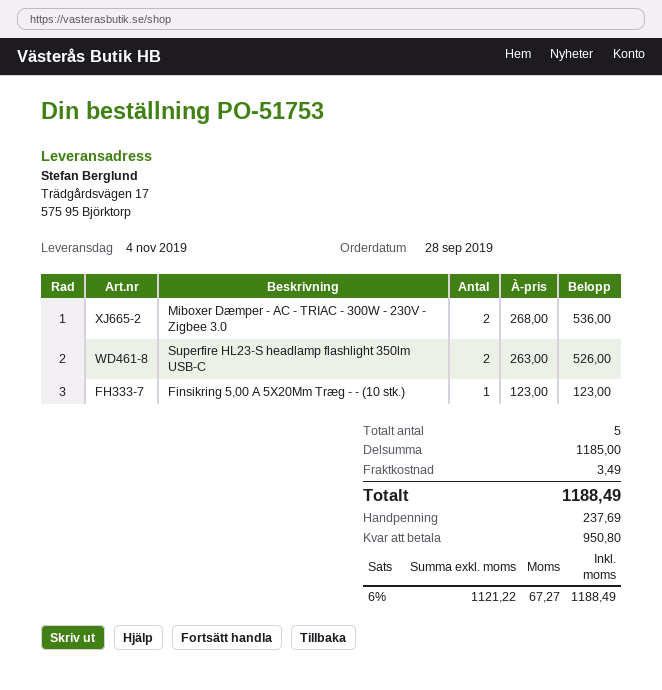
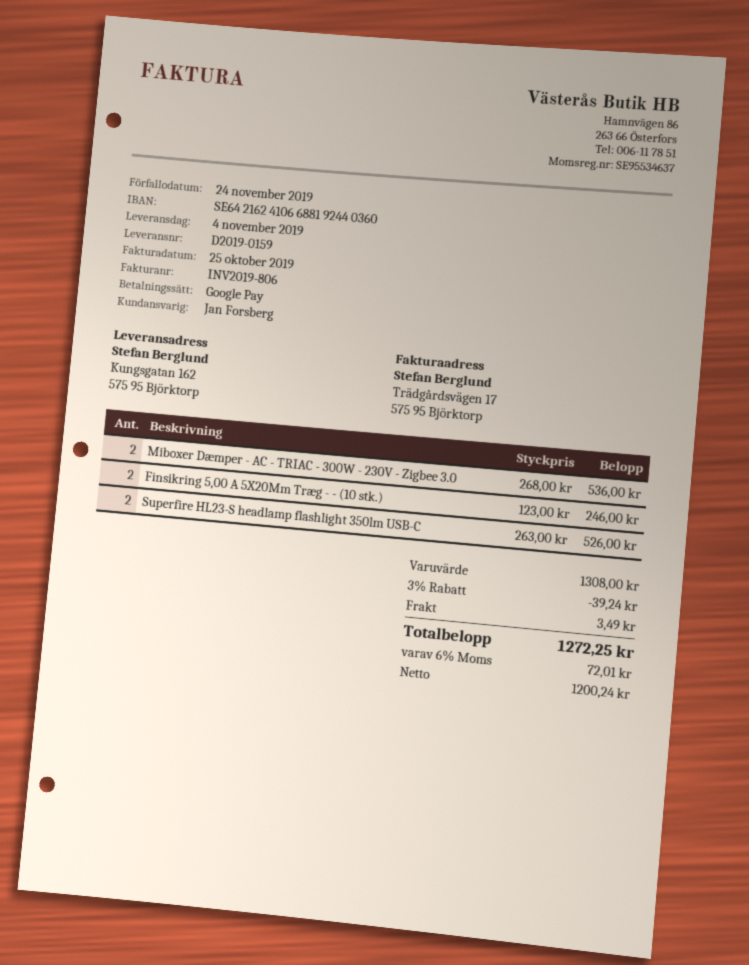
ship to: Trädgårdsvägen 17, 575 95 Björktorp -> Kungsgatan 162, 575 95 Björktorp
Finsikring 5,00 A 5X20Mm Træg - - (10 stk.): 1 x 123.00 = 123.00 -> 2 x 123.00 = 246.00
subtotal: 1185.00 -> 1308.00
discount: none -> 3% = 39.24
net: 1121.22 -> 1200.24
tax: 6% = 67.27 -> 6% = 72.01
total: 1188.49 -> 1272.25

